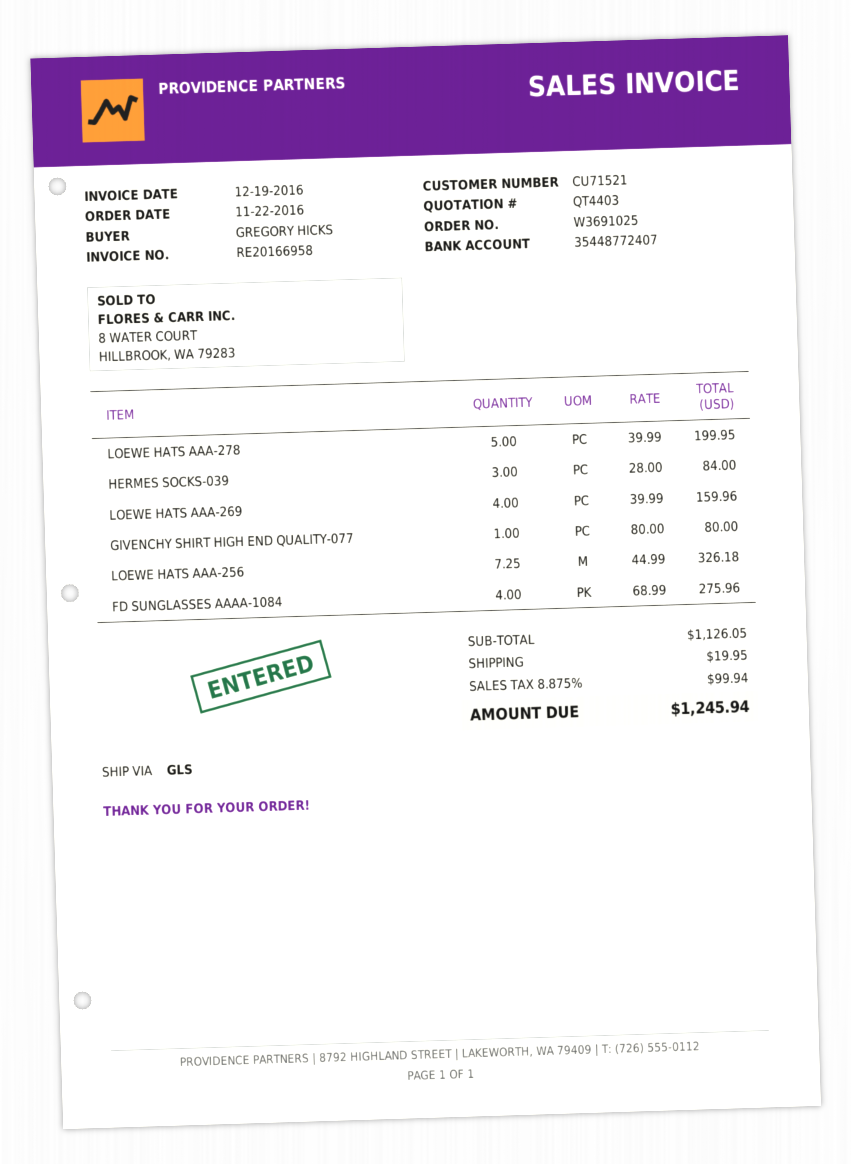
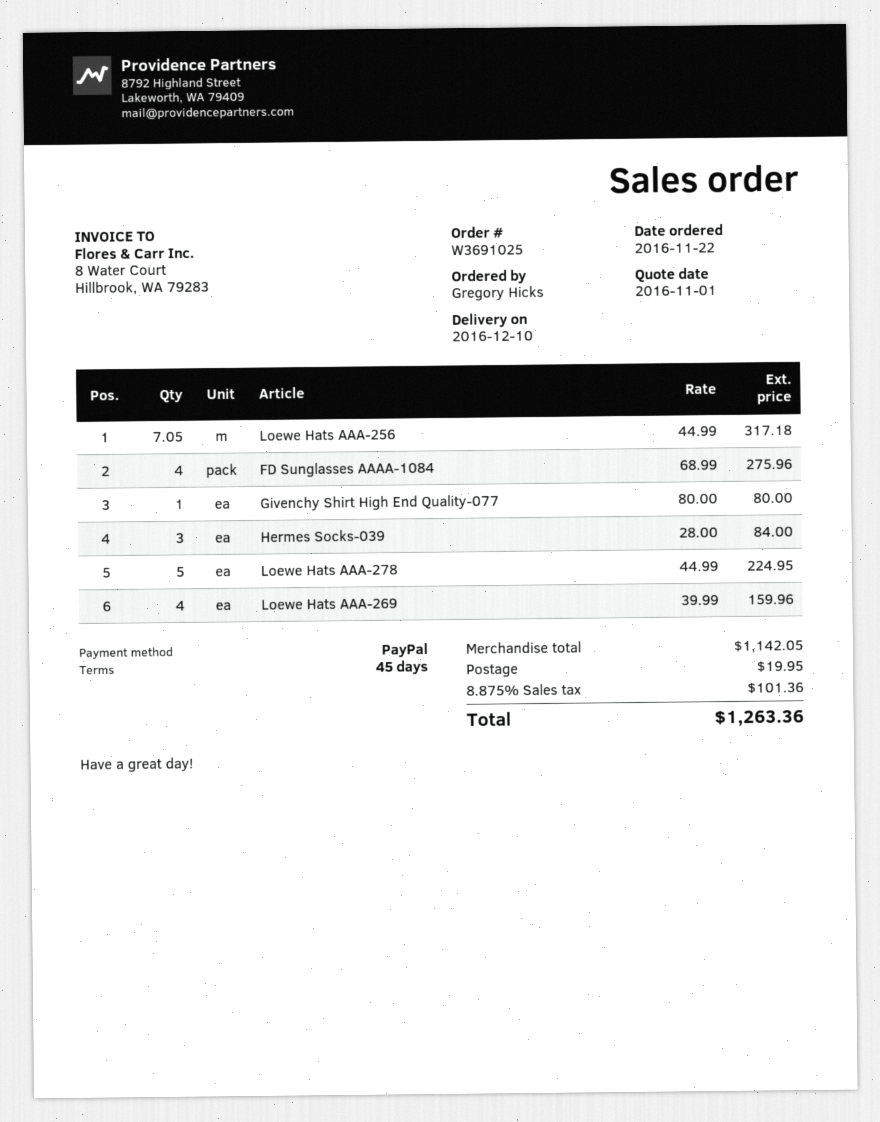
LOEWE HATS AAA-278: 5 x 39.99 = 199.95 -> 5 x 44.99 = 224.95
LOEWE HATS AAA-256: 7.25 x 44.99 = 326.18 -> 7.05 x 44.99 = 317.18
subtotal: 1126.05 -> 1142.05
tax: 8.875% = 99.94 -> 8.875% = 101.36
total: 1245.94 -> 1263.36

